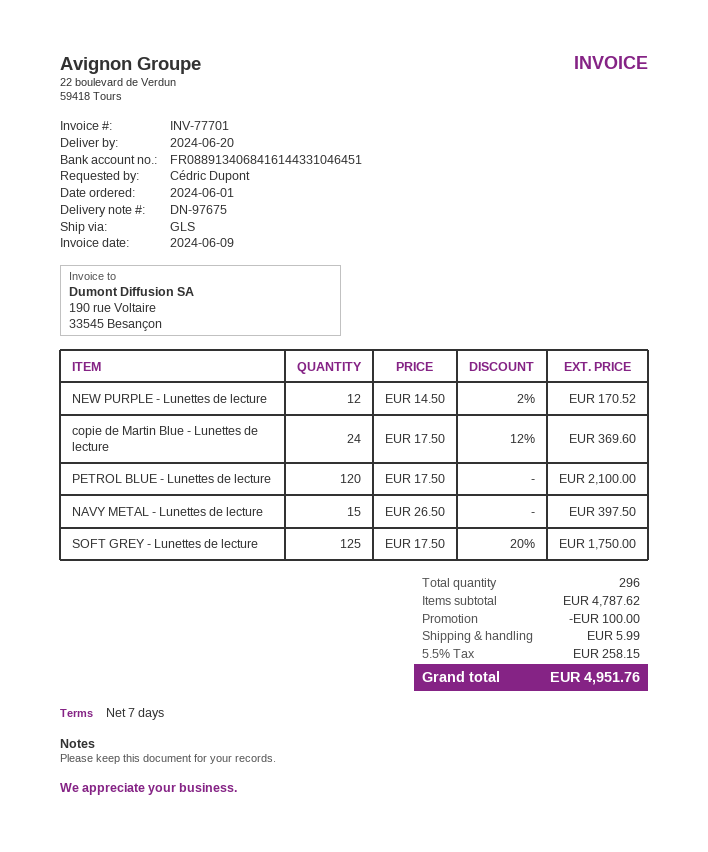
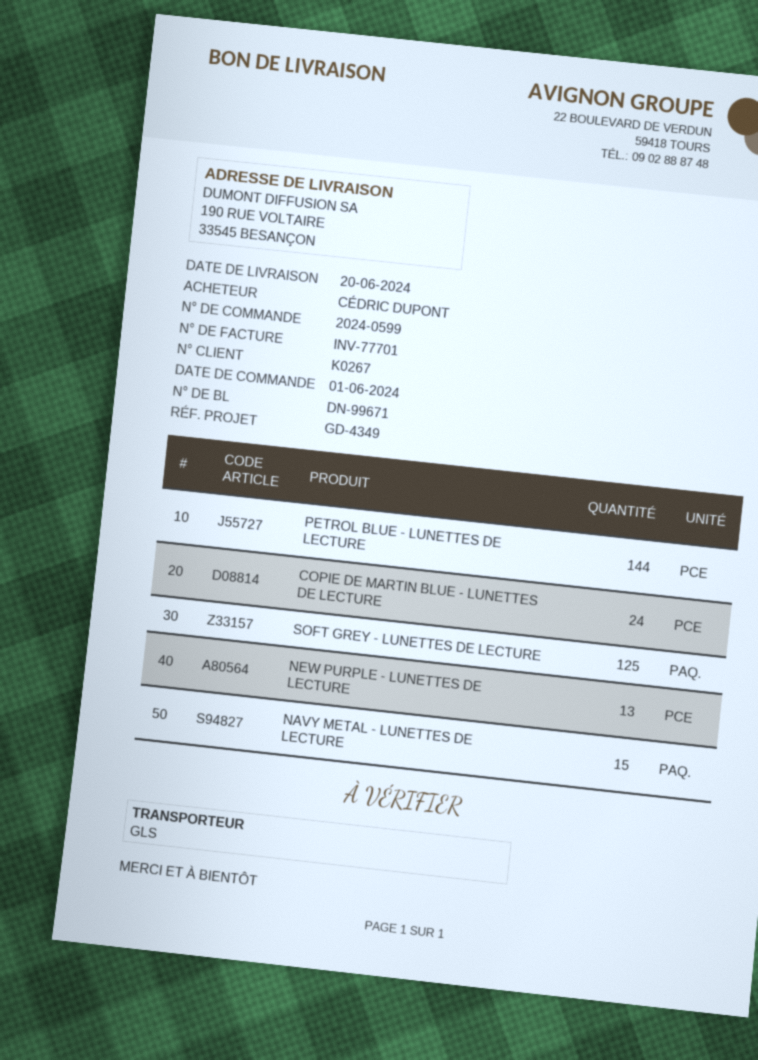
delivery note number: DN-97675 -> DN-99671
NEW PURPLE - Lunettes de lecture: 12 -> 13
PETROL BLUE - Lunettes de lecture: 120 -> 144

